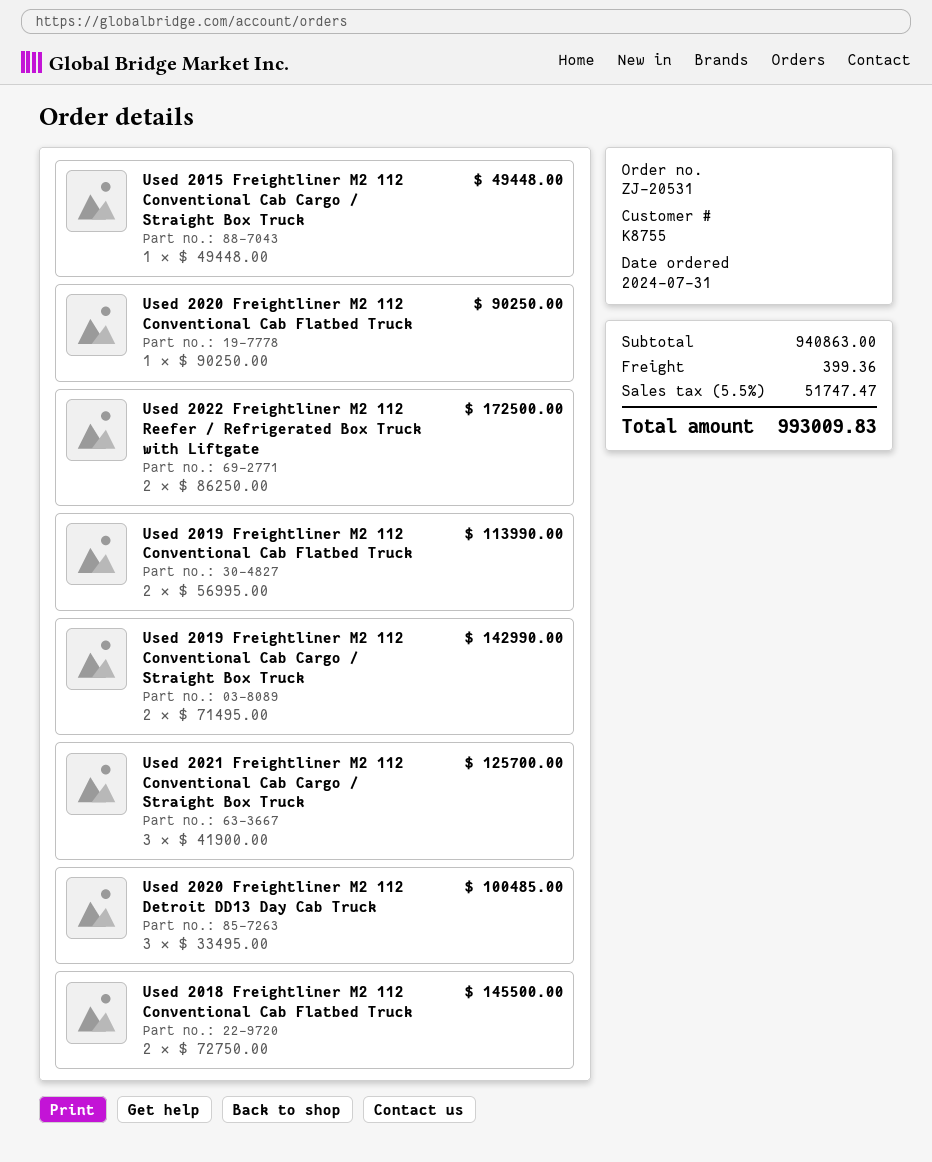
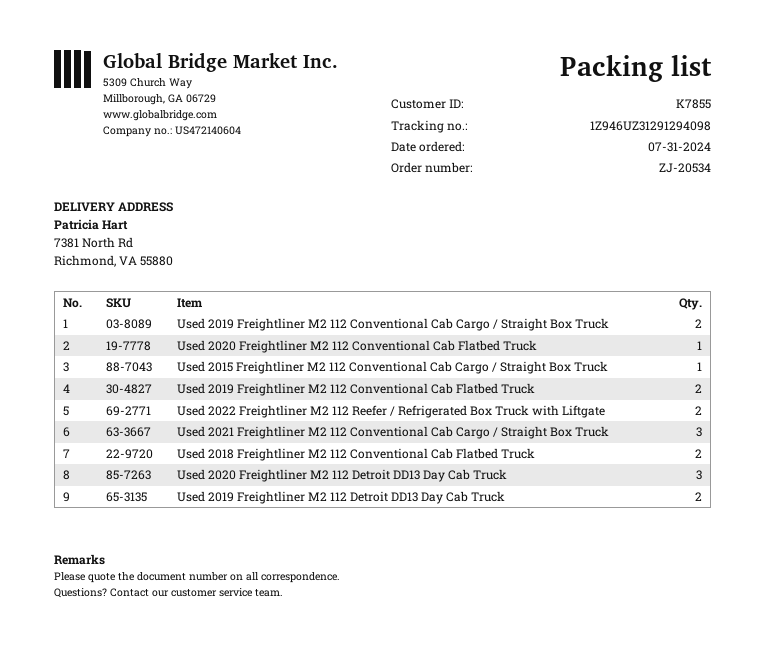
order number: ZJ-20531 -> ZJ-20534
customer number: K8755 -> K7855
Used 2019 Freightliner M2 112 Detroit DD13 Day Cab Truck: none -> 2

